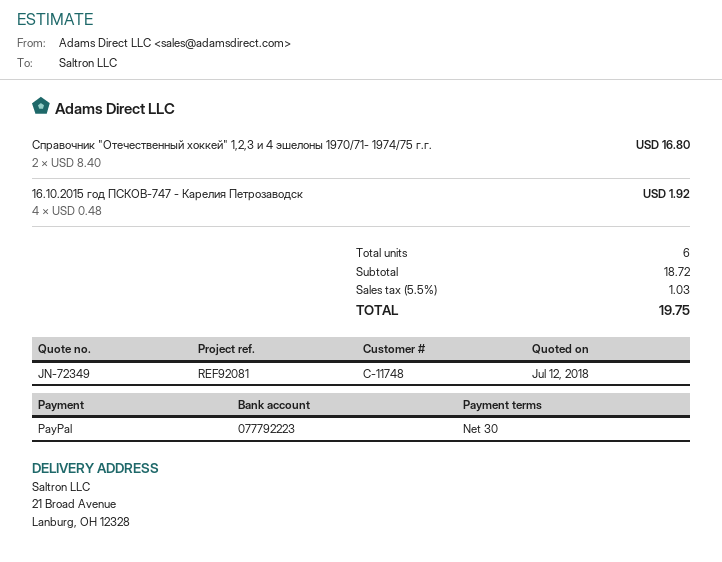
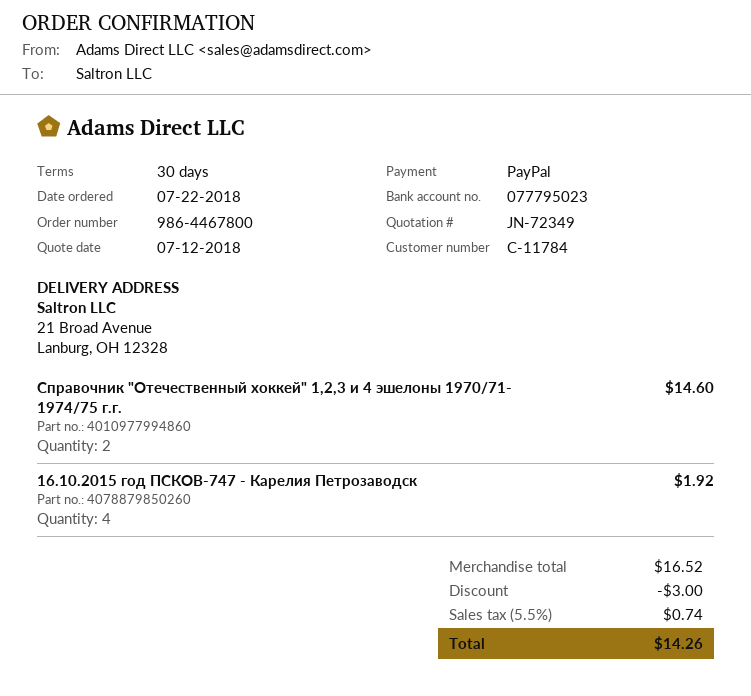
customer number: C-11748 -> C-11784
bank account: 077792223 -> 077795023
Справочник "Отечественный хоккей" 1,2,3 и 4 эшелоны 1970/71- 1974/75 г.г.: 2 for 16.80 -> 2 for 14.60
subtotal: 18.72 -> 16.52
discount: none -> 3.00
tax: 5.5% = 1.03 -> 5.5% = 0.74
total: 19.75 -> 14.26

